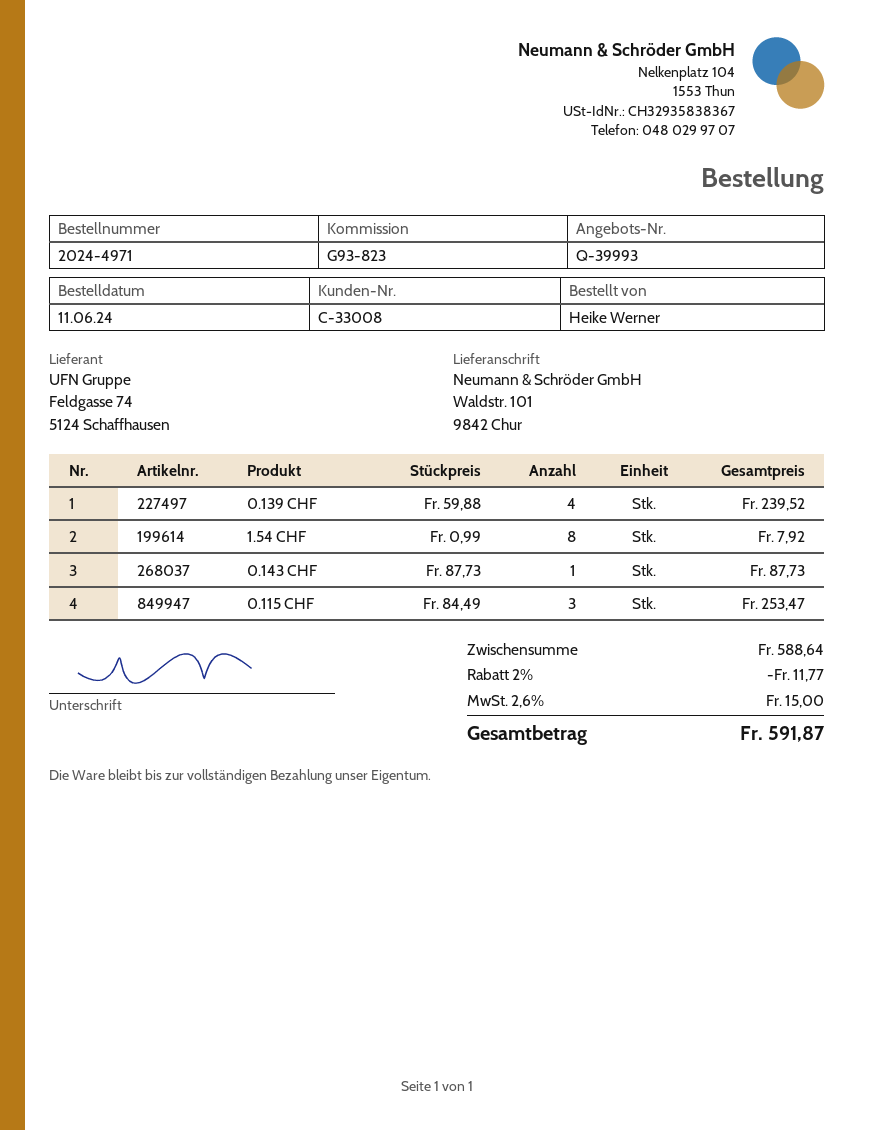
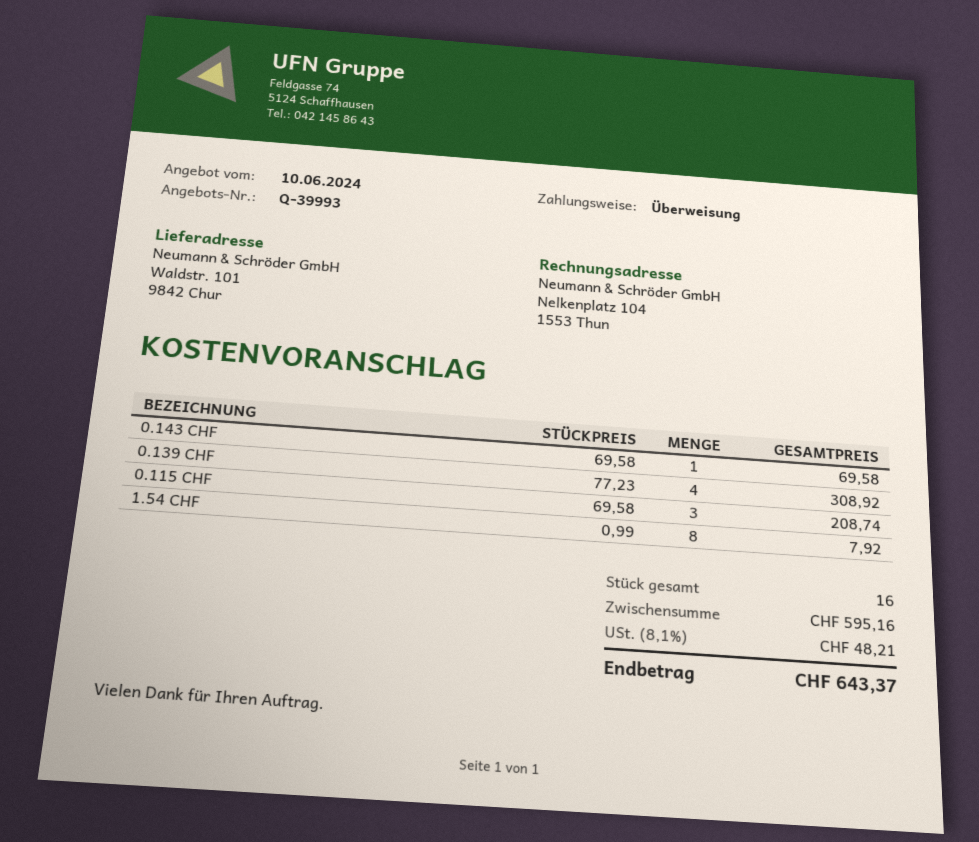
0.139 CHF: 4 x 59.88 = 239.52 -> 4 x 77.23 = 308.92
0.143 CHF: 1 x 87.73 = 87.73 -> 1 x 69.58 = 69.58
0.115 CHF: 3 x 84.49 = 253.47 -> 3 x 69.58 = 208.74
subtotal: 588.64 -> 595.16
discount: 2% = 11.77 -> none
tax: 2.6% = 15.00 -> 8.1% = 48.21
total: 591.87 -> 643.37

